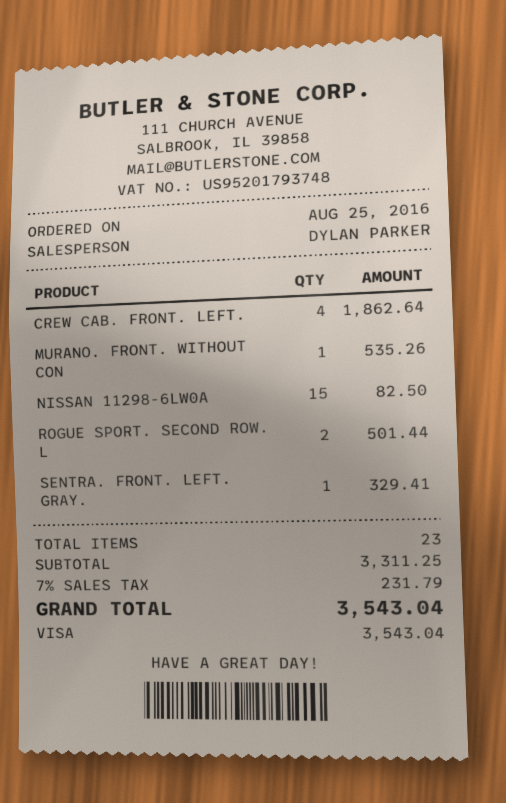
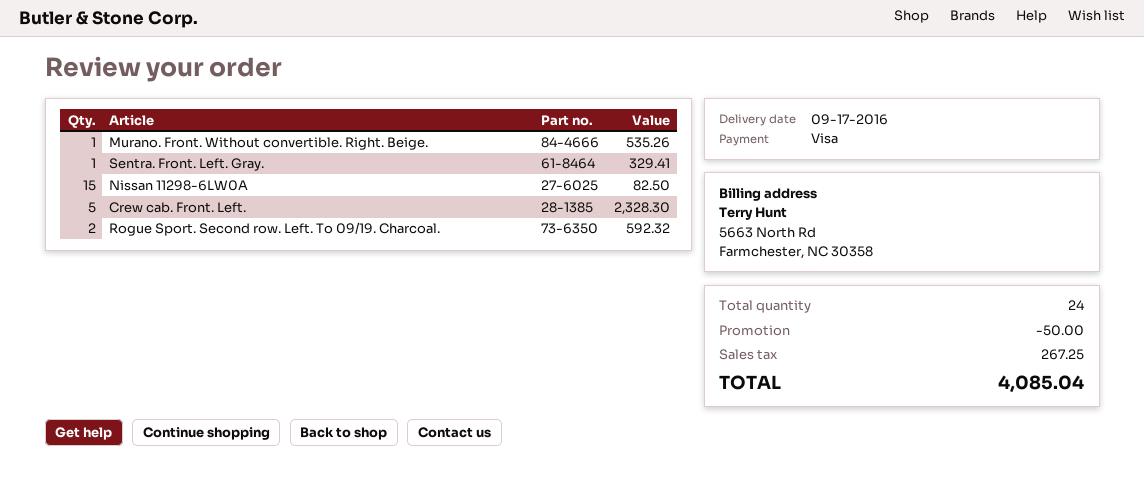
CREW CAB. FRONT. LEFT.: 4 for 1862.64 -> 5 for 2328.30
ROGUE SPORT. SECOND ROW. L: 2 for 501.44 -> 2 for 592.32
total quantity: 23 -> 24
discount: none -> 50.00
tax: 231.79 -> 267.25
total: 3543.04 -> 4085.04

